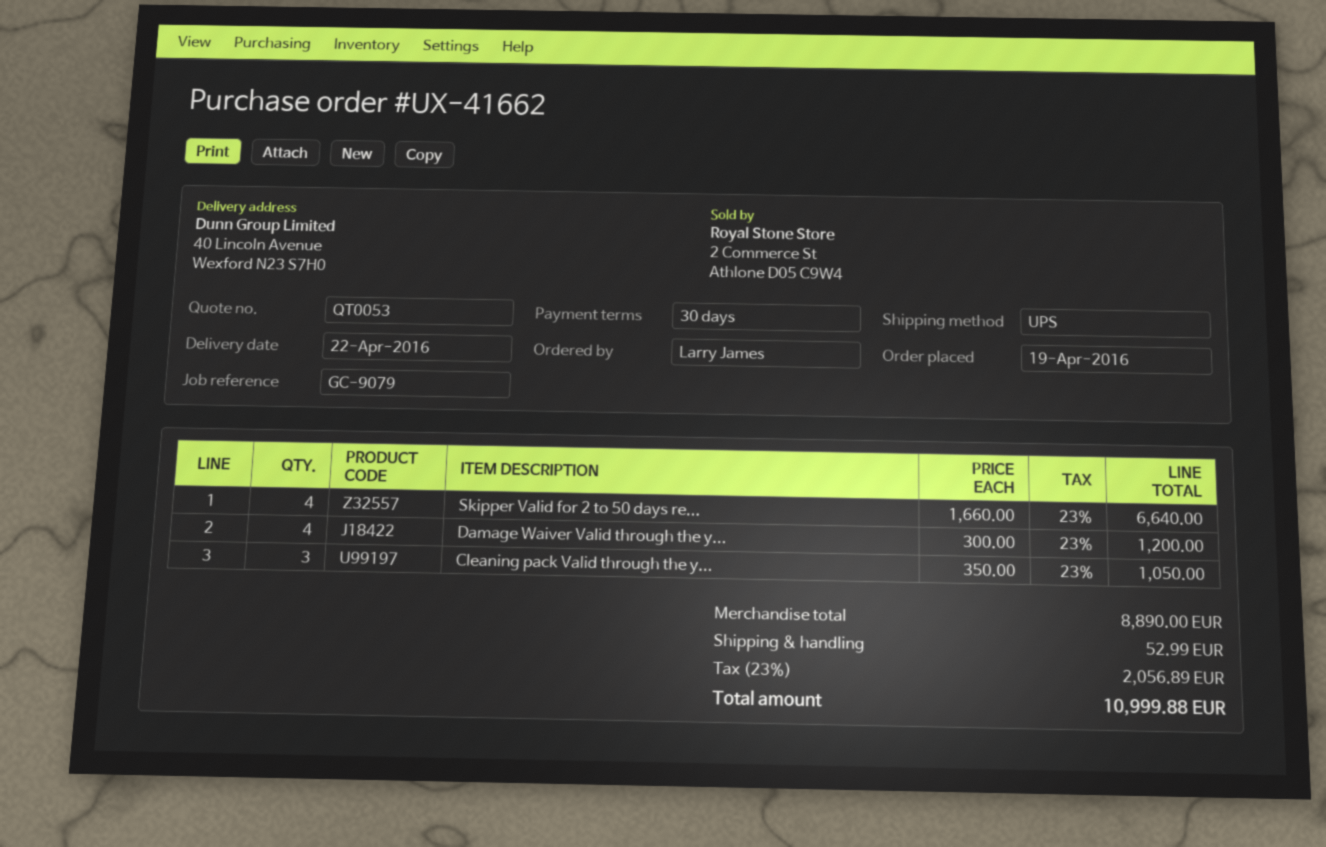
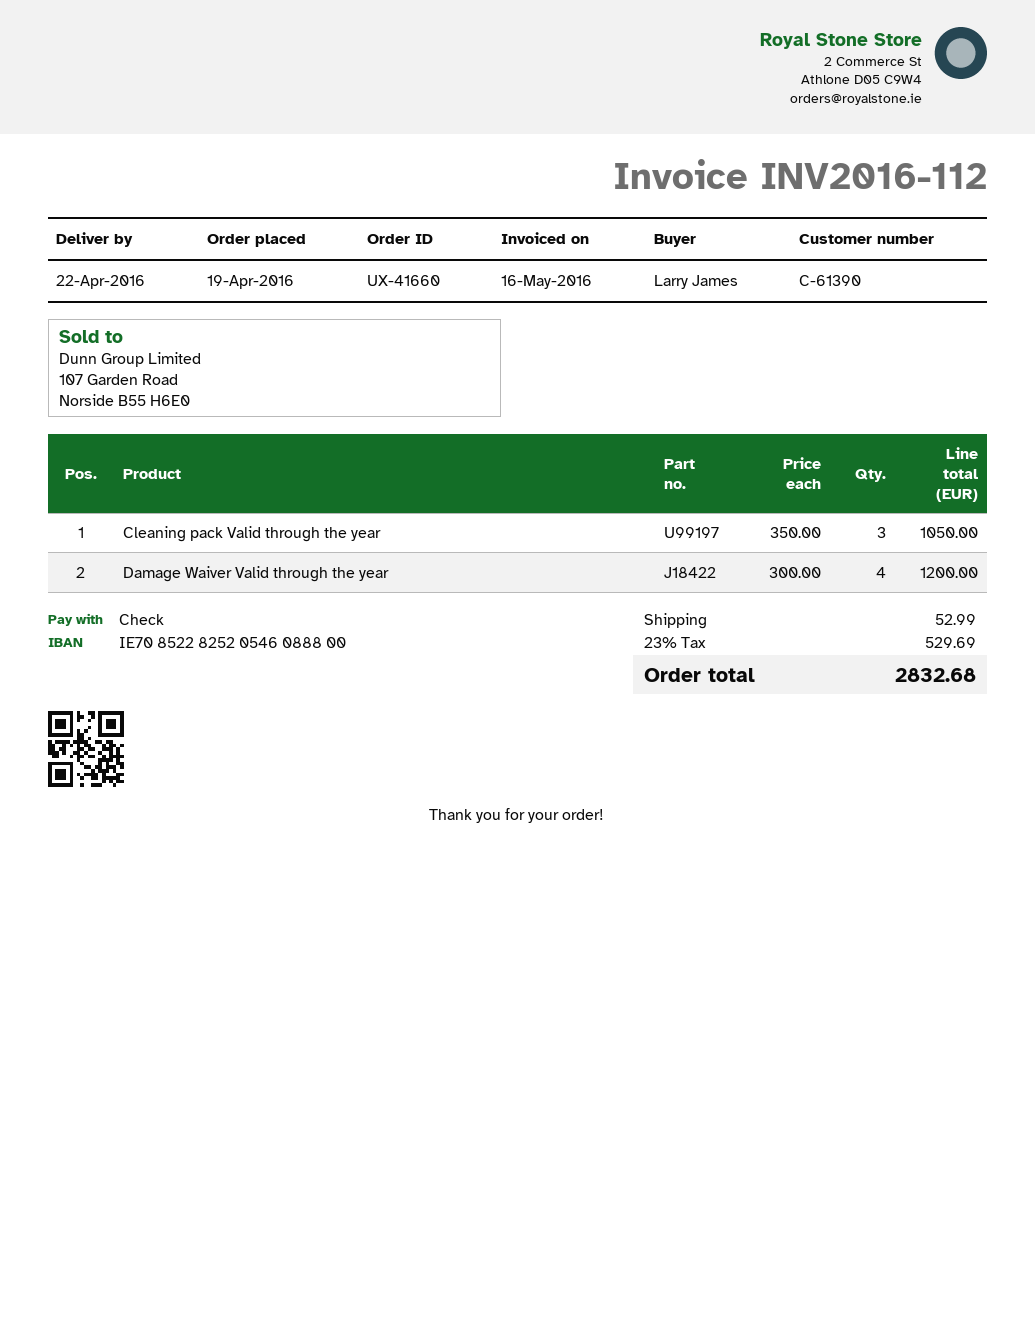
order number: UX-41662 -> UX-41660
Skipper Valid for 2 to 50 days re...: 4 x 1660.00 = 6640.00 -> none
tax: 23% = 2056.89 -> 23% = 529.69
total: 10999.88 -> 2832.68

